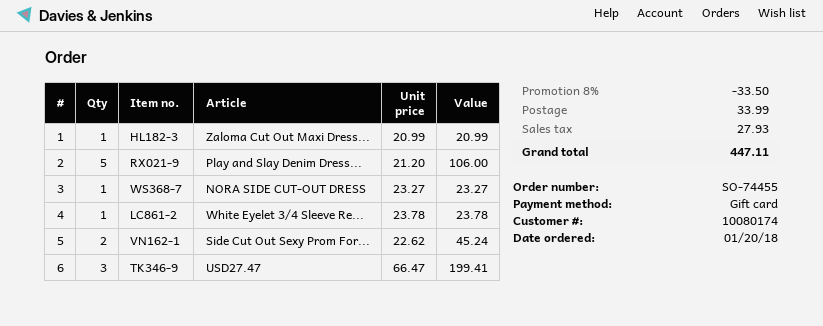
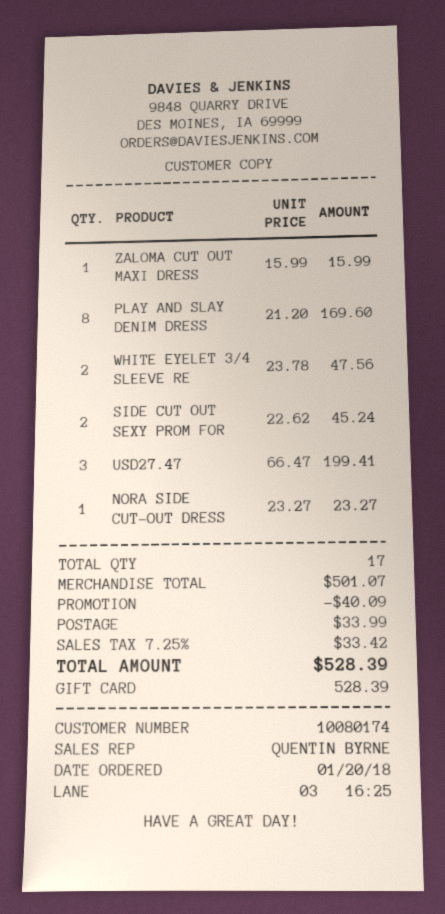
Zaloma Cut Out Maxi Dress...: 1 x 20.99 = 20.99 -> 1 x 15.99 = 15.99
Play and Slay Denim Dress...: 5 x 21.20 = 106.00 -> 8 x 21.20 = 169.60
White Eyelet 3/4 Sleeve Re...: 1 x 23.78 = 23.78 -> 2 x 23.78 = 47.56
discount: 33.50 -> 40.09
tax: 27.93 -> 33.42
total: 447.11 -> 528.39

